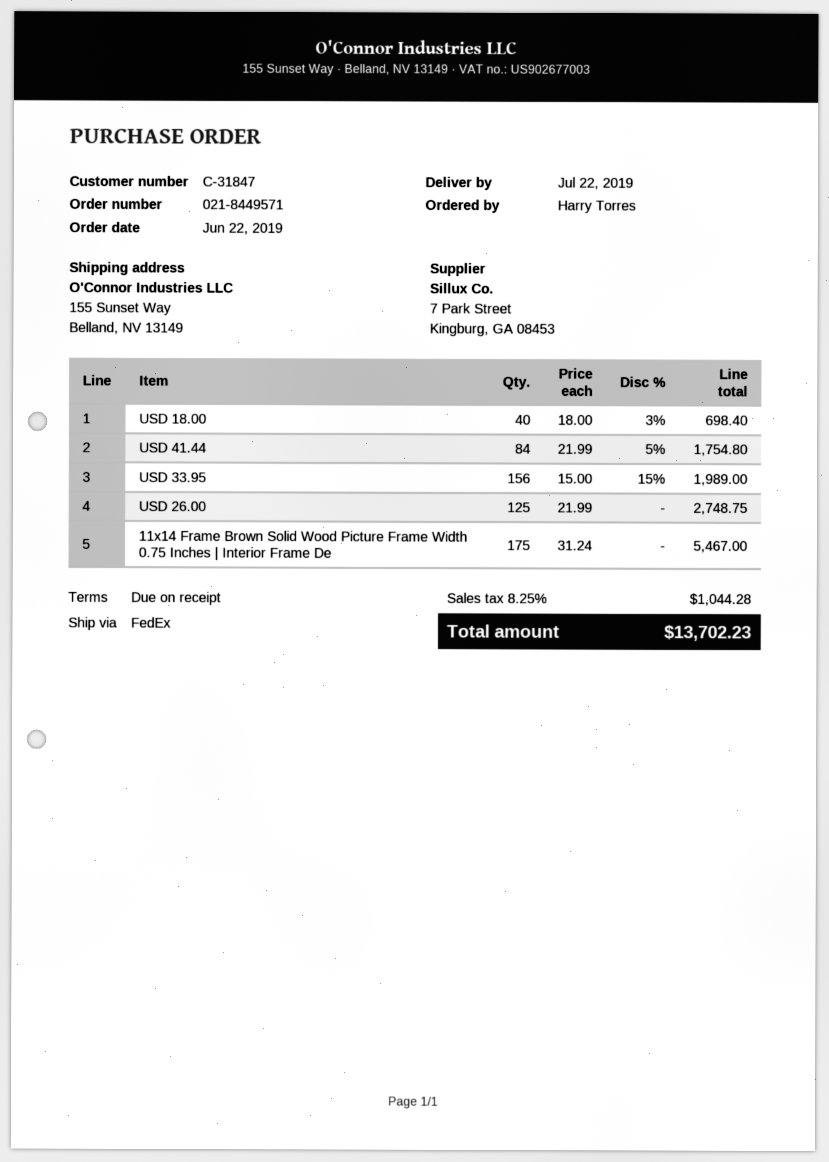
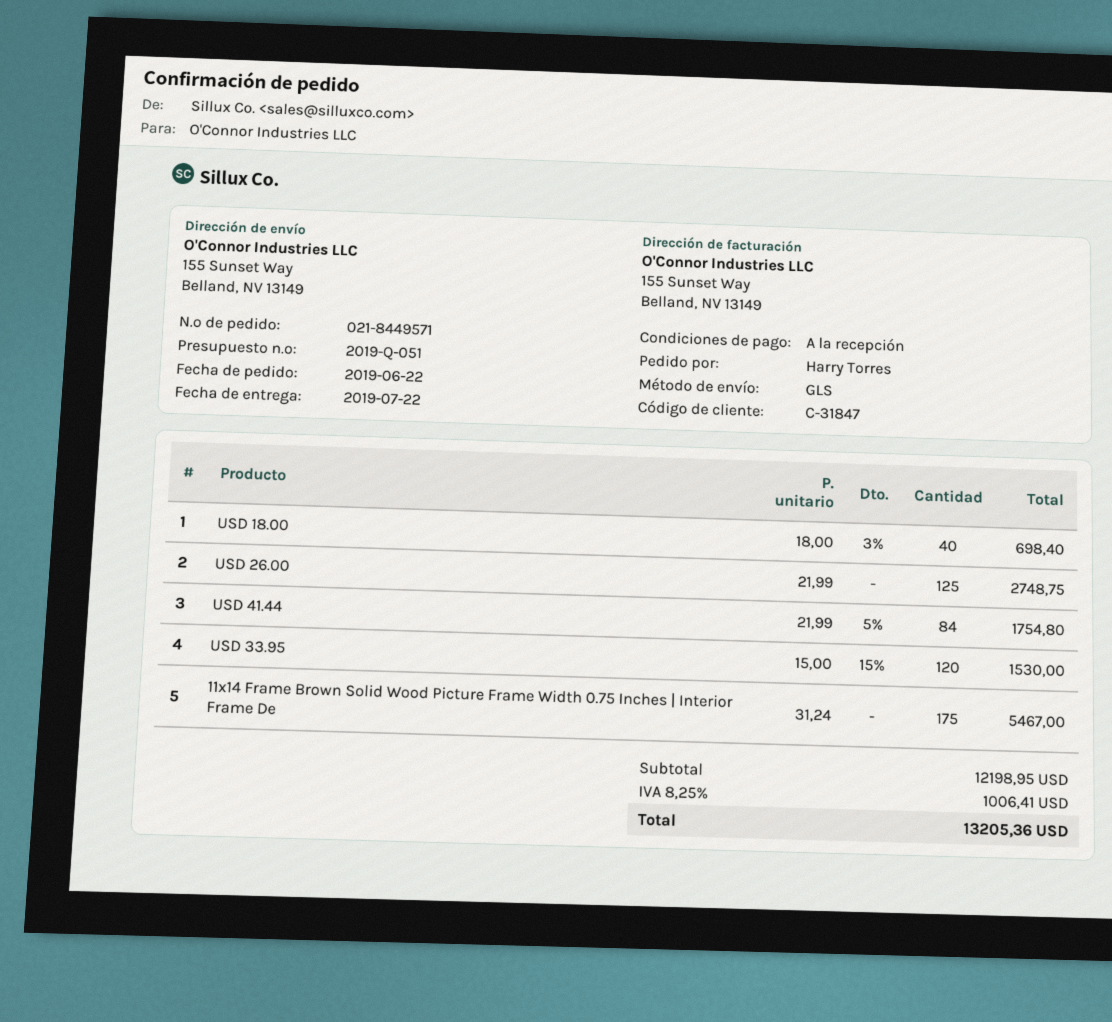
shipping method: FedEx -> GLS
USD 33.95: 156 x 15.00 - 15% = 1989.00 -> 120 x 15.00 - 15% = 1530.00
tax: 8.25% = 1044.28 -> 8.25% = 1006.41
total: 13702.23 -> 13205.36

